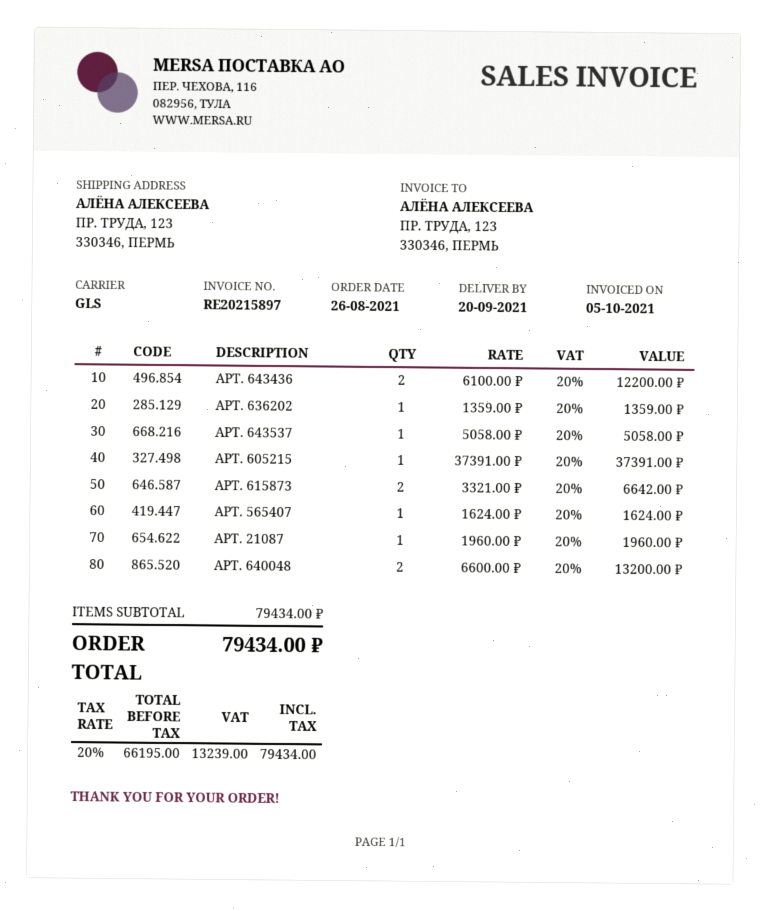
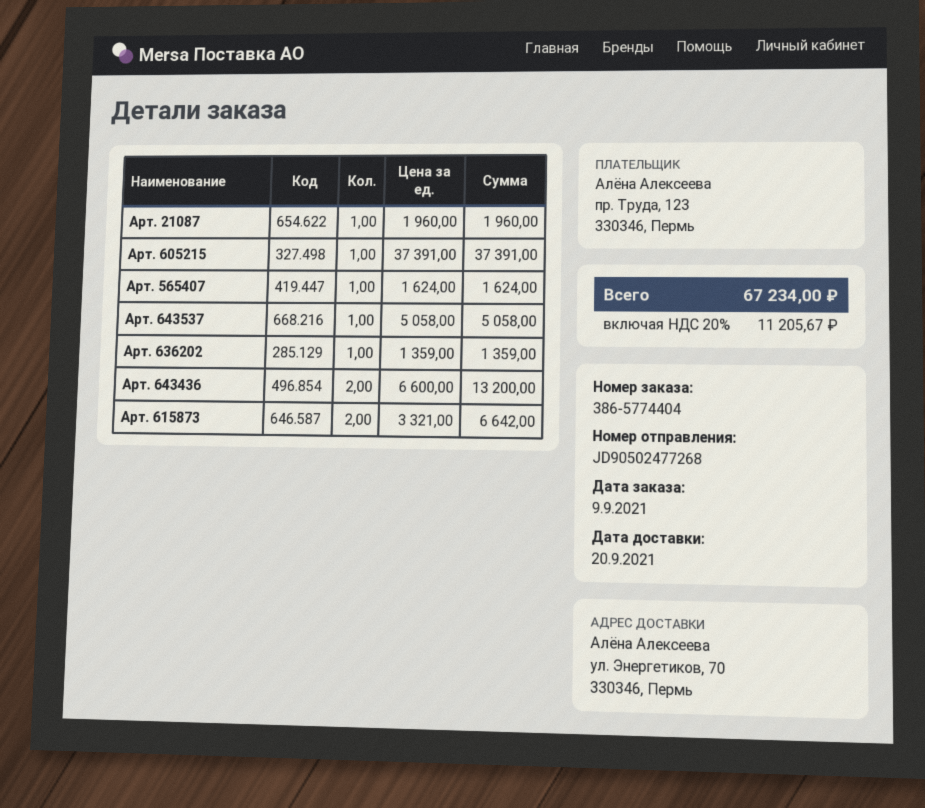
order date: 2021-08-26 -> 2021-09-09
ship to: ПР. ТРУДА, 123, 330346, ПЕРМЬ -> ул. Энергетиков, 70, 330346, Пермь
АРТ. 643436: 2 x 6100.00 = 12200.00 -> 2 x 6600.00 = 13200.00
АРТ. 640048: 2 x 6600.00 = 13200.00 -> none
tax: 20% = 13239.00 -> 20% = 11205.67
total: 79434.00 -> 67234.00

